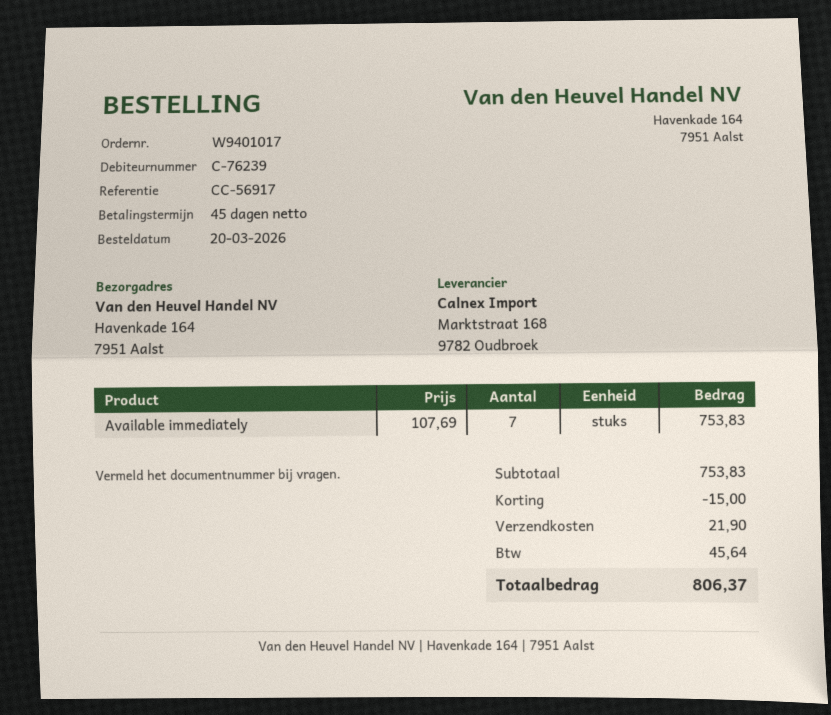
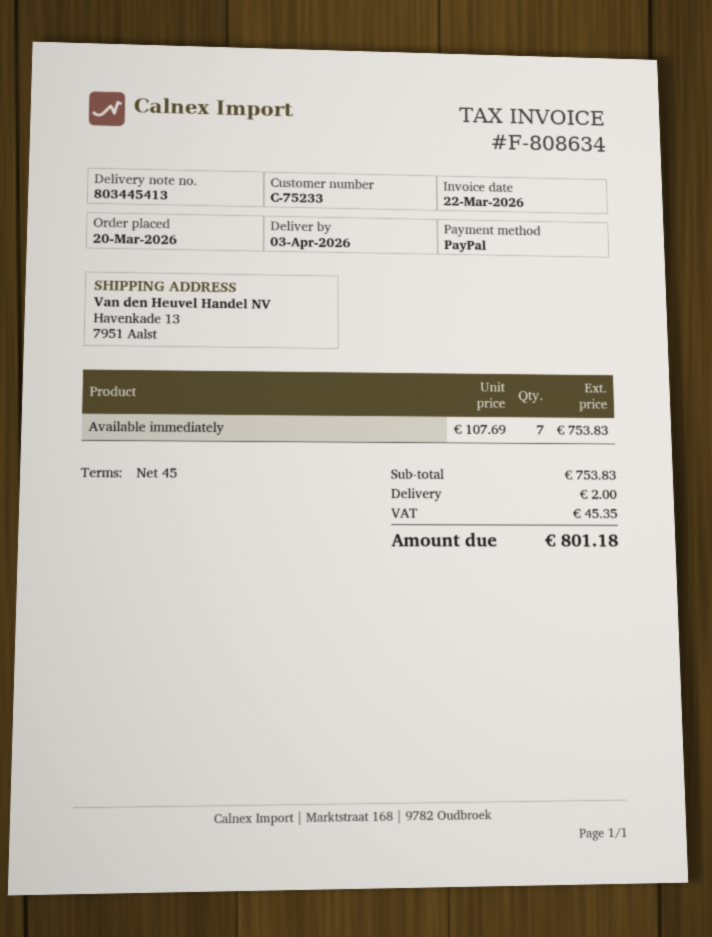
customer number: C-76239 -> C-75233
ship to: Havenkade 164, 7951 Aalst -> Havenkade 13, 7951 Aalst
discount: 15.00 -> none
shipping: 21.90 -> 2.00
tax: 45.64 -> 45.35
total: 806.37 -> 801.18

